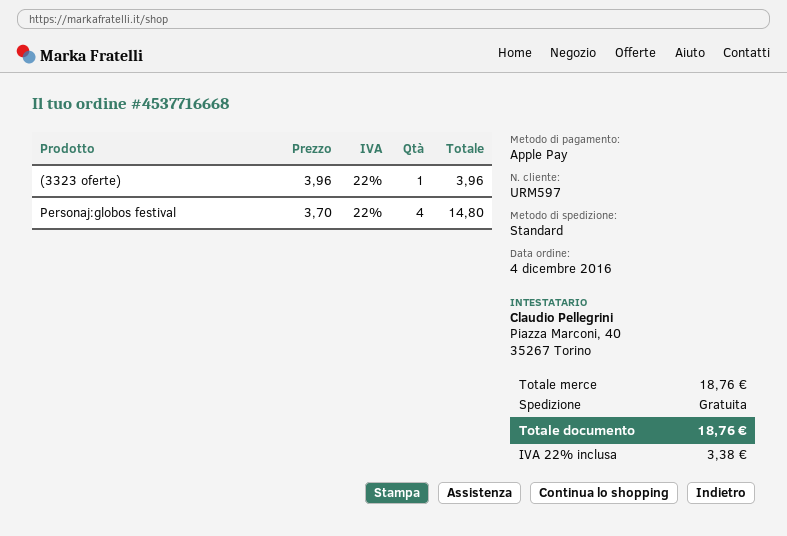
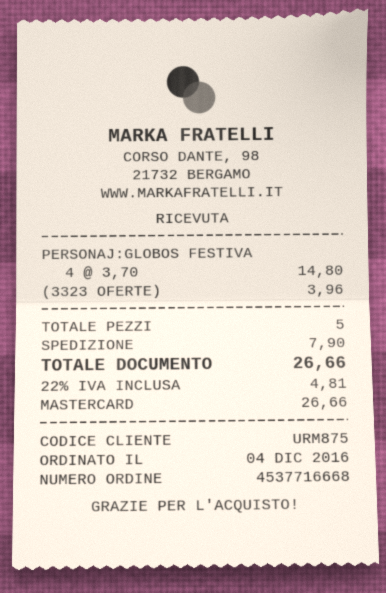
customer number: URM597 -> URM875
payment method: Apple Pay -> Mastercard
shipping: 0.00 -> 7.90
tax: 22% = 3.38 -> 22% = 4.81
total: 18.76 -> 26.66

